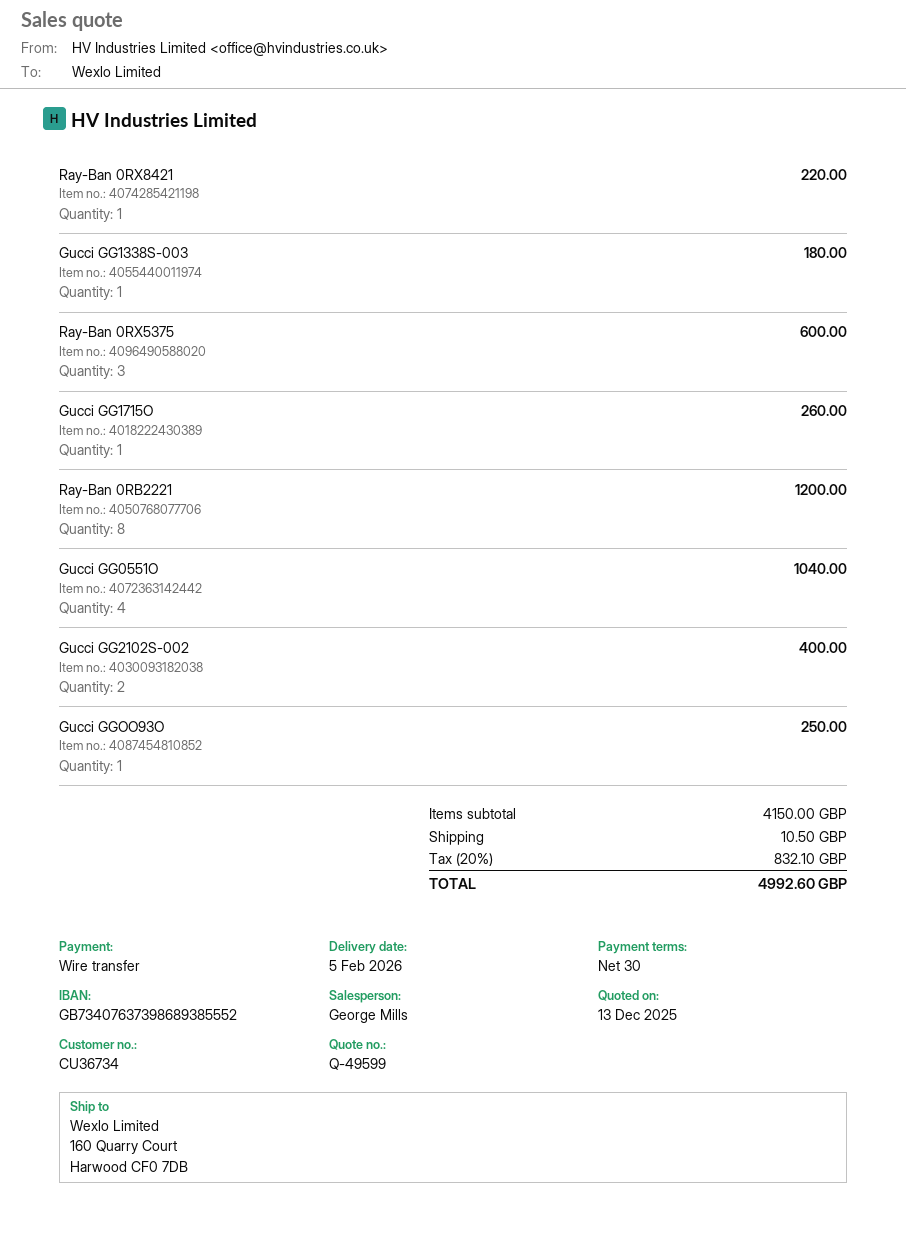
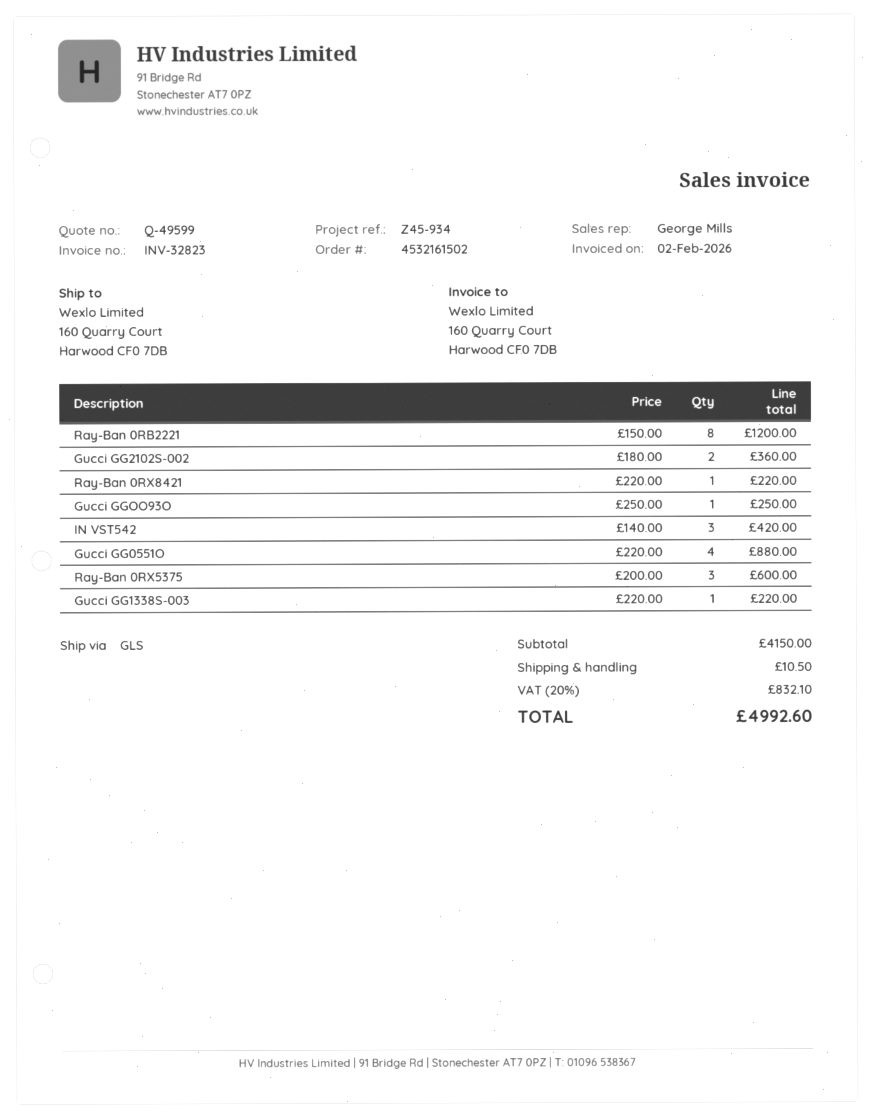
Gucci GG1338S-003: 1 for 180.00 -> 1 for 220.00
Gucci GG1715O: 1 for 260.00 -> none
Gucci GG0551O: 4 for 1040.00 -> 4 for 880.00
Gucci GG2102S-002: 2 for 400.00 -> 2 for 360.00
IN VST542: none -> 3 for 420.00

